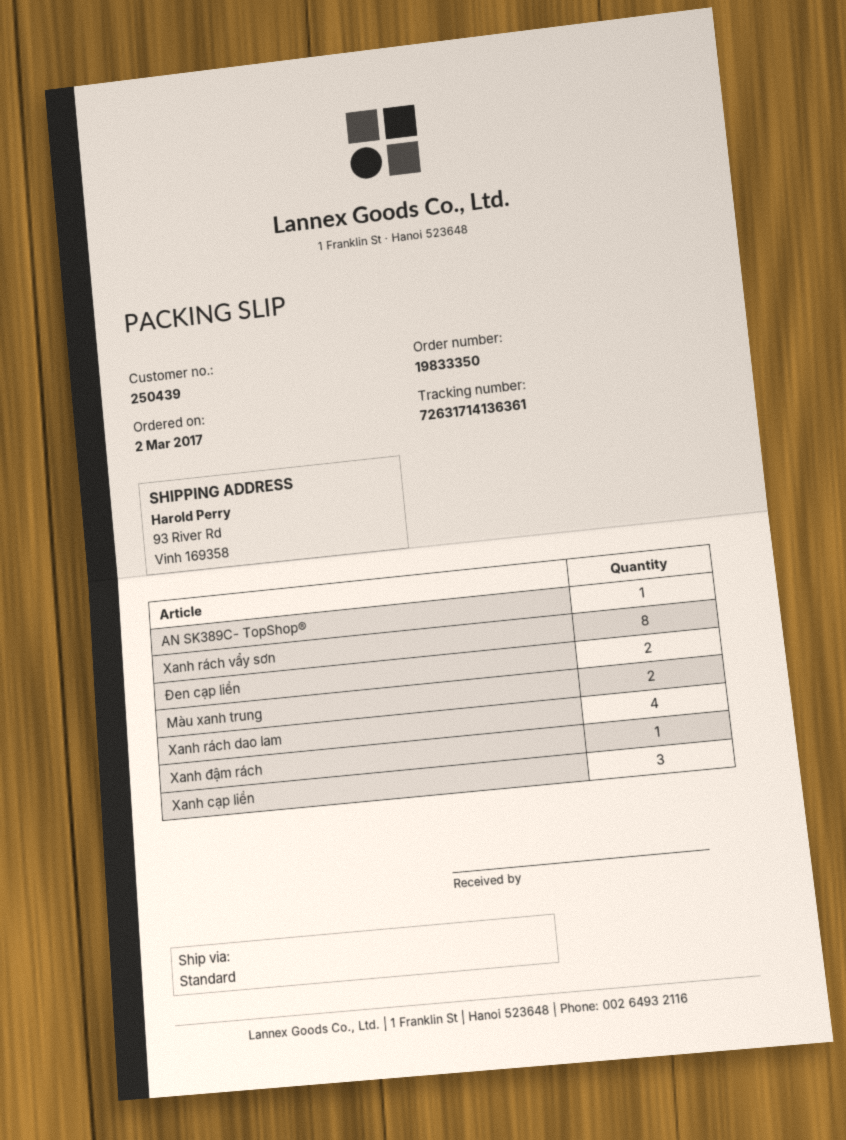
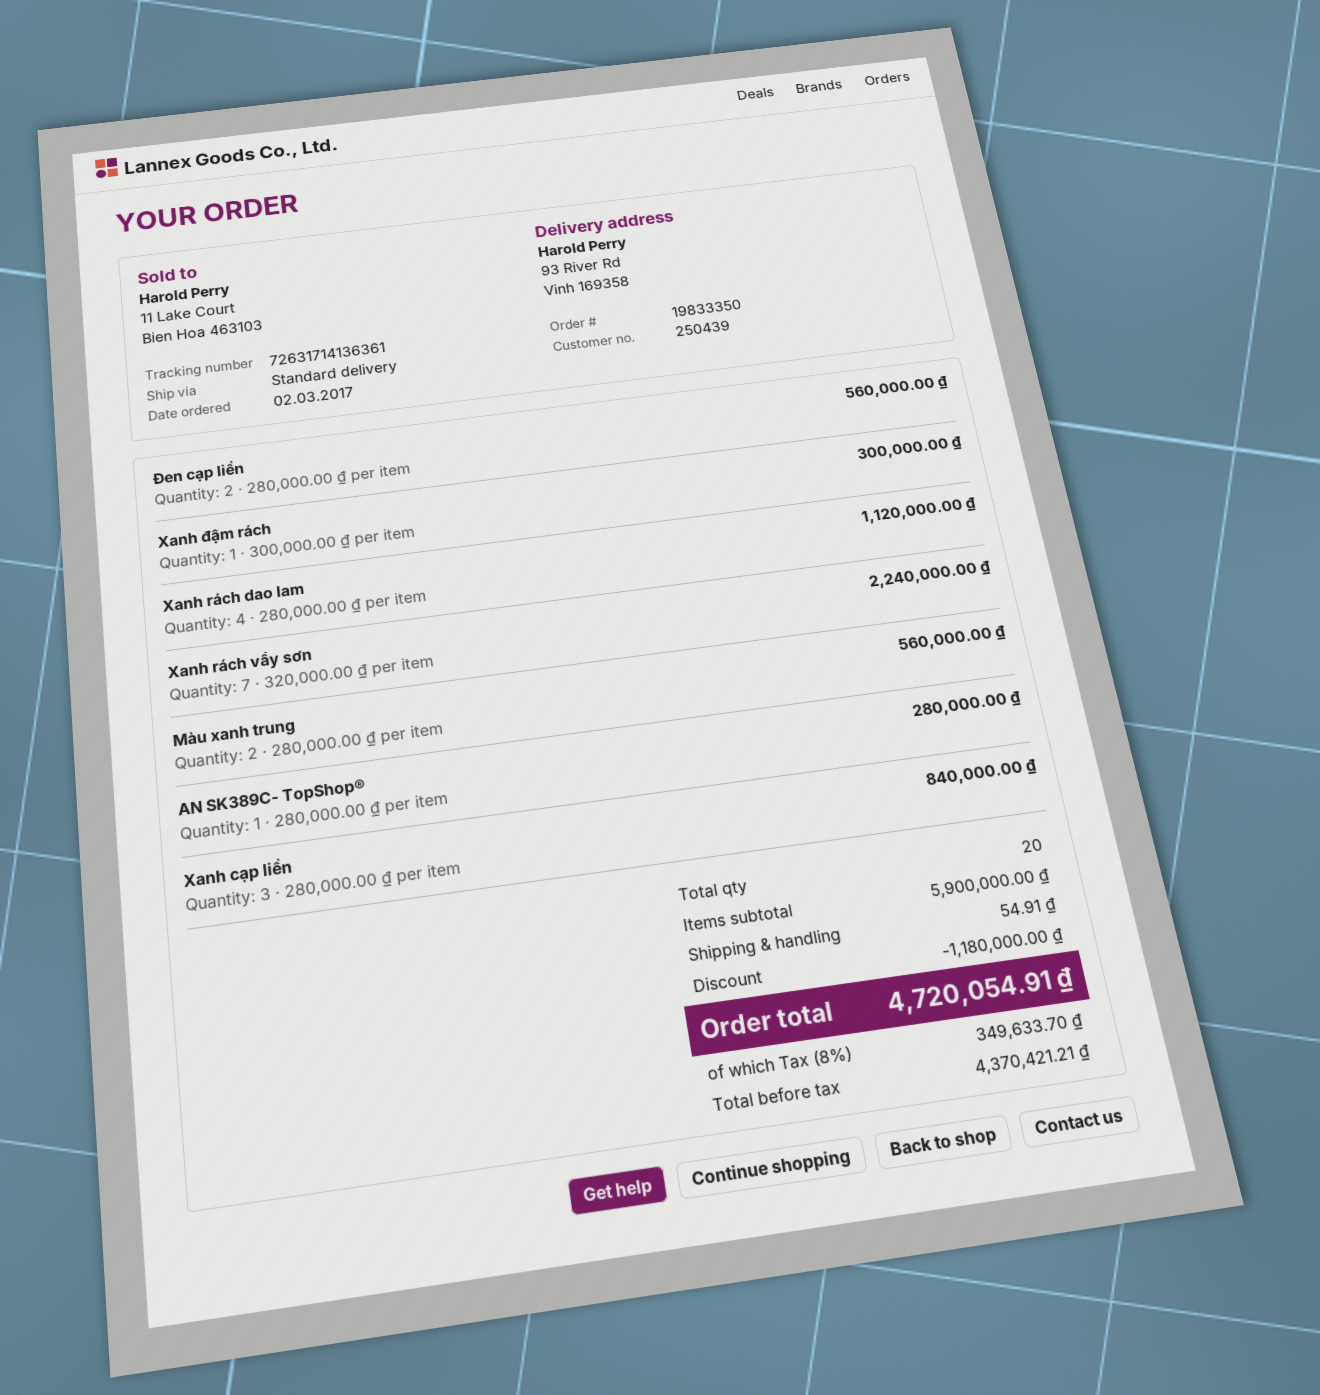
Xanh rách vẩy sơn: 8 -> 7

